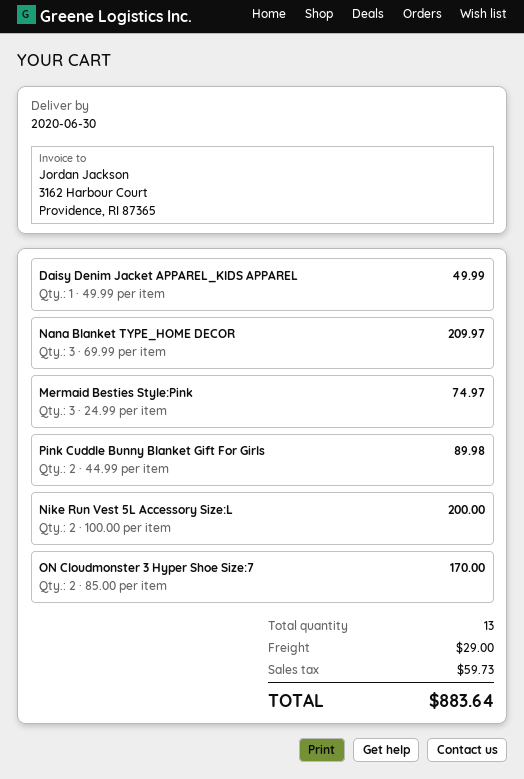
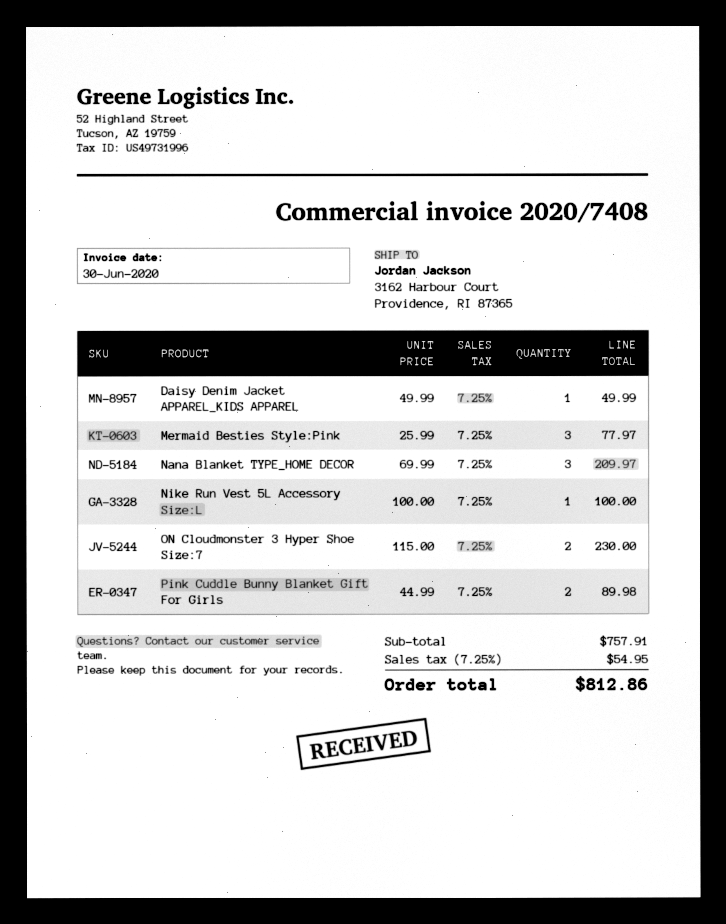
Mermaid Besties Style:Pink: 3 x 24.99 = 74.97 -> 3 x 25.99 = 77.97
Nike Run Vest 5L Accessory Size:L: 2 x 100.00 = 200.00 -> 1 x 100.00 = 100.00
ON Cloudmonster 3 Hyper Shoe Size:7: 2 x 85.00 = 170.00 -> 2 x 115.00 = 230.00
shipping: 29.00 -> none
tax: 59.73 -> 54.95
total: 883.64 -> 812.86

